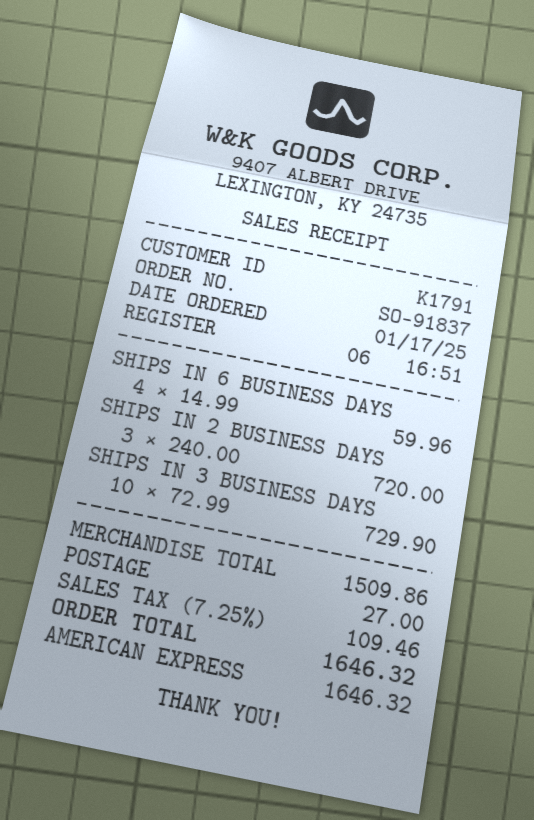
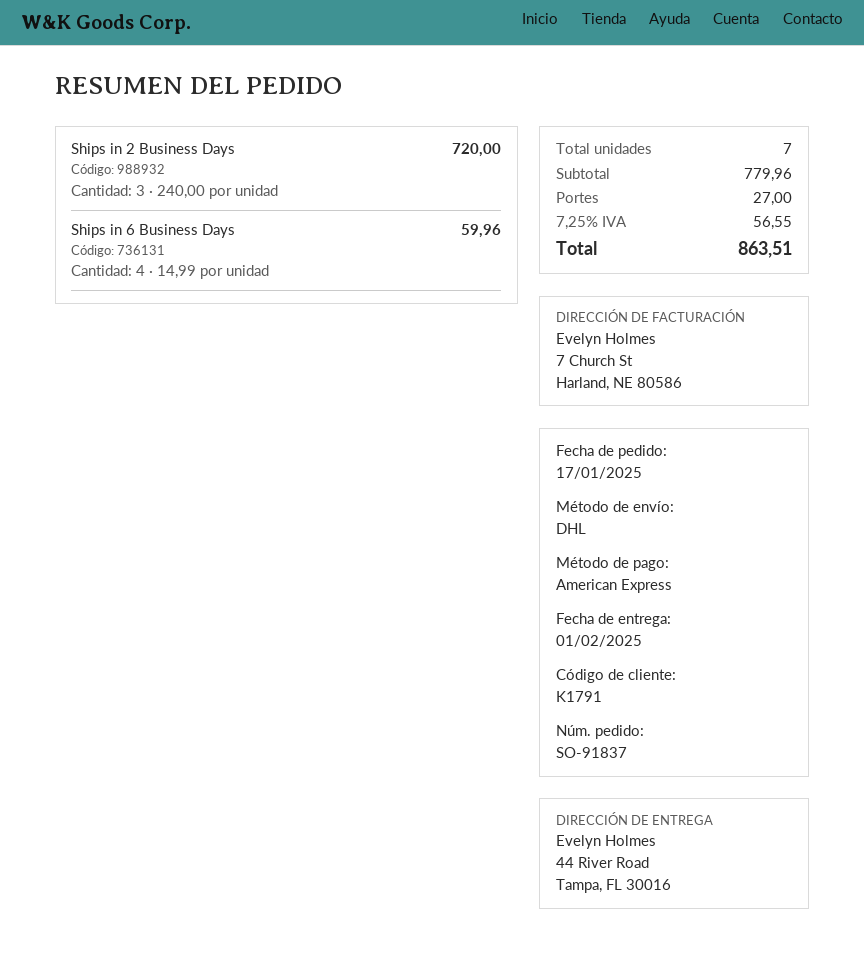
SHIPS IN 3 BUSINESS DAYS: 10 x 72.99 = 729.90 -> none
subtotal: 1509.86 -> 779.96
tax: 7.25% = 109.46 -> 7.25% = 56.55
total: 1646.32 -> 863.51

